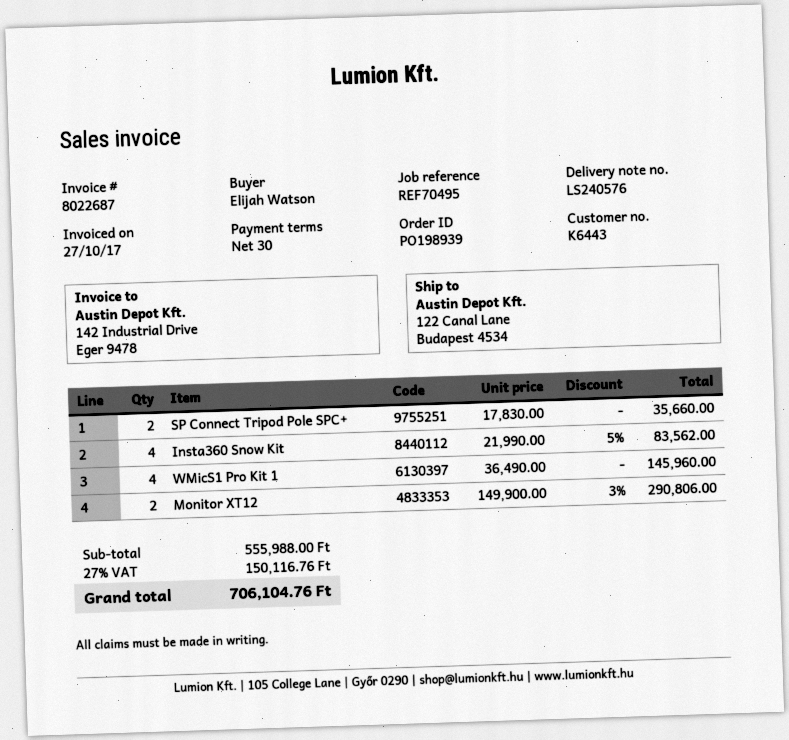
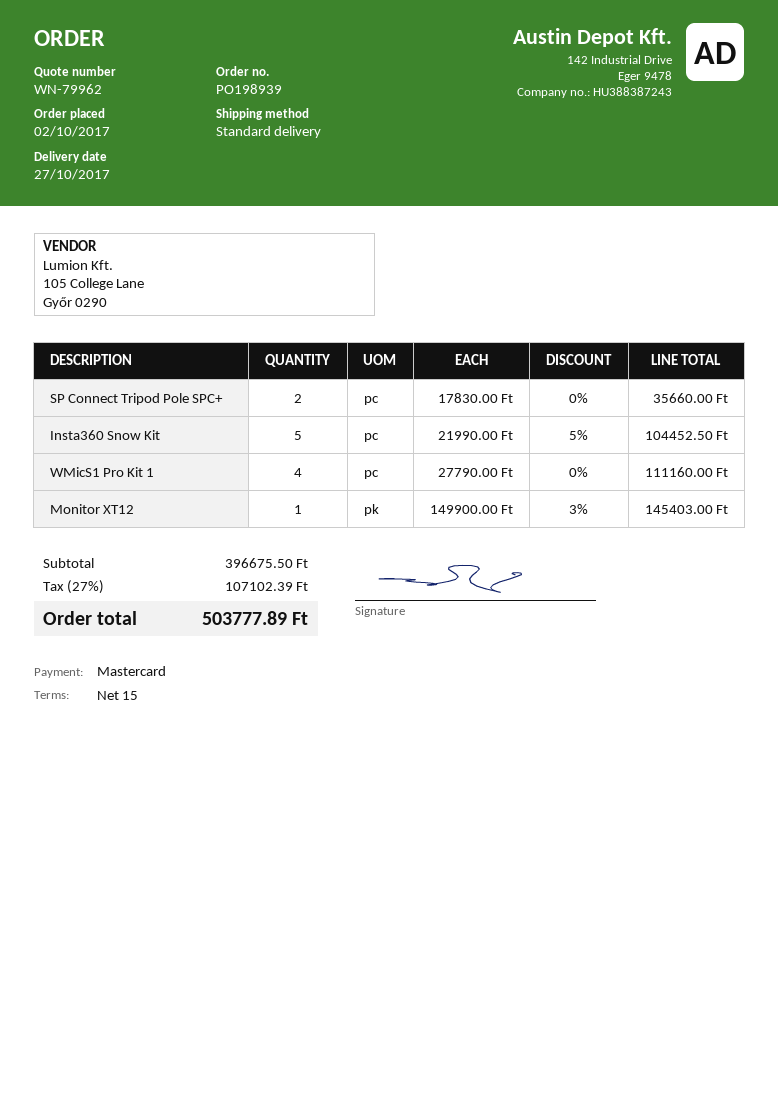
payment terms: 30 days -> 15 days
Insta360 Snow Kit: 4 x 21990.00 - 5% = 83562.00 -> 5 x 21990.00 - 5% = 104452.50
WMicS1 Pro Kit 1: 4 x 36490.00 = 145960.00 -> 4 x 27790.00 = 111160.00
Monitor XT12: 2 x 149900.00 - 3% = 290806.00 -> 1 x 149900.00 - 3% = 145403.00
subtotal: 555988.00 -> 396675.50
tax: 27% = 150116.76 -> 27% = 107102.39
total: 706104.76 -> 503777.89

